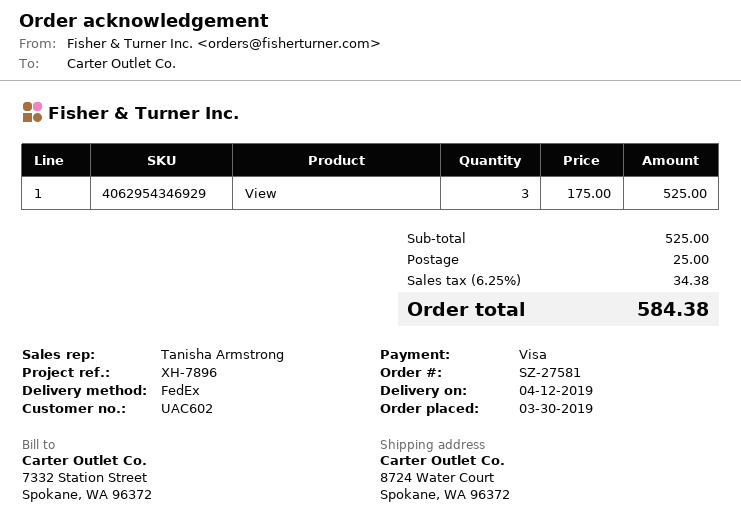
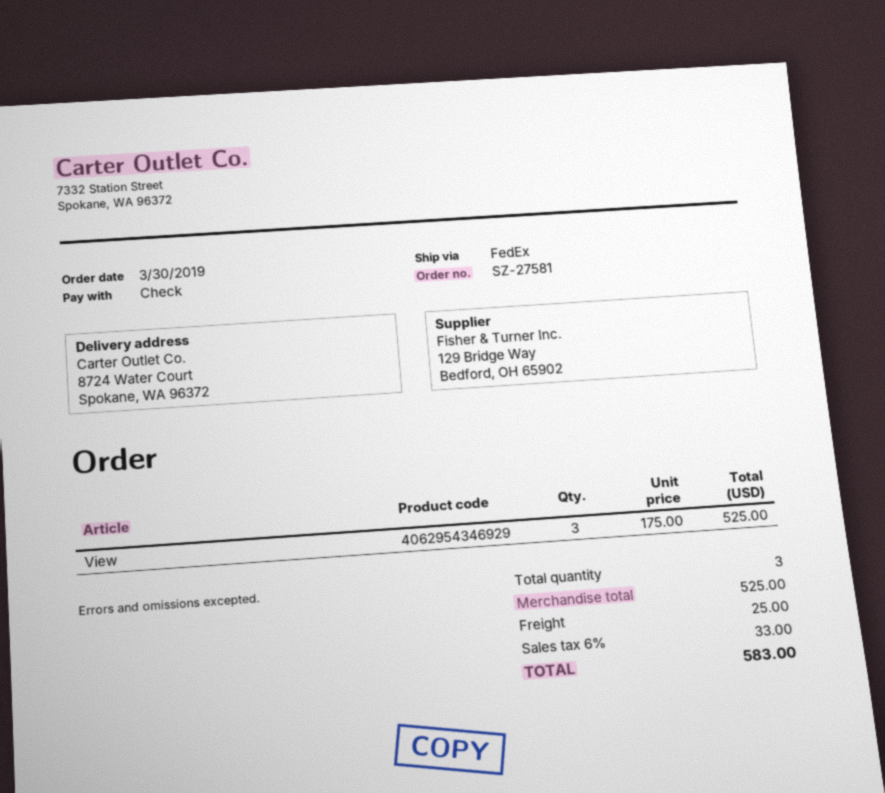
payment method: Visa -> cheque
tax: 6.25% = 34.38 -> 6% = 33.00
total: 584.38 -> 583.00

